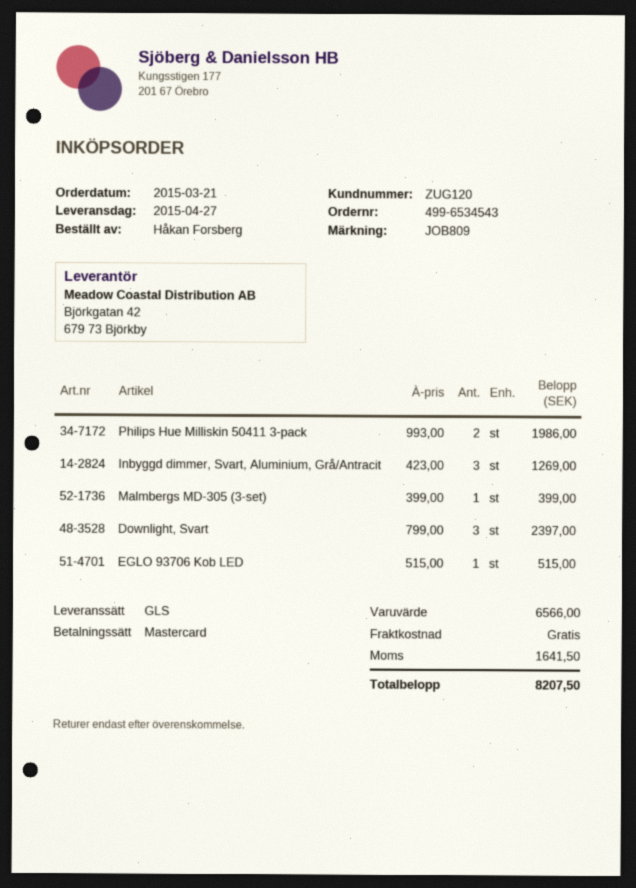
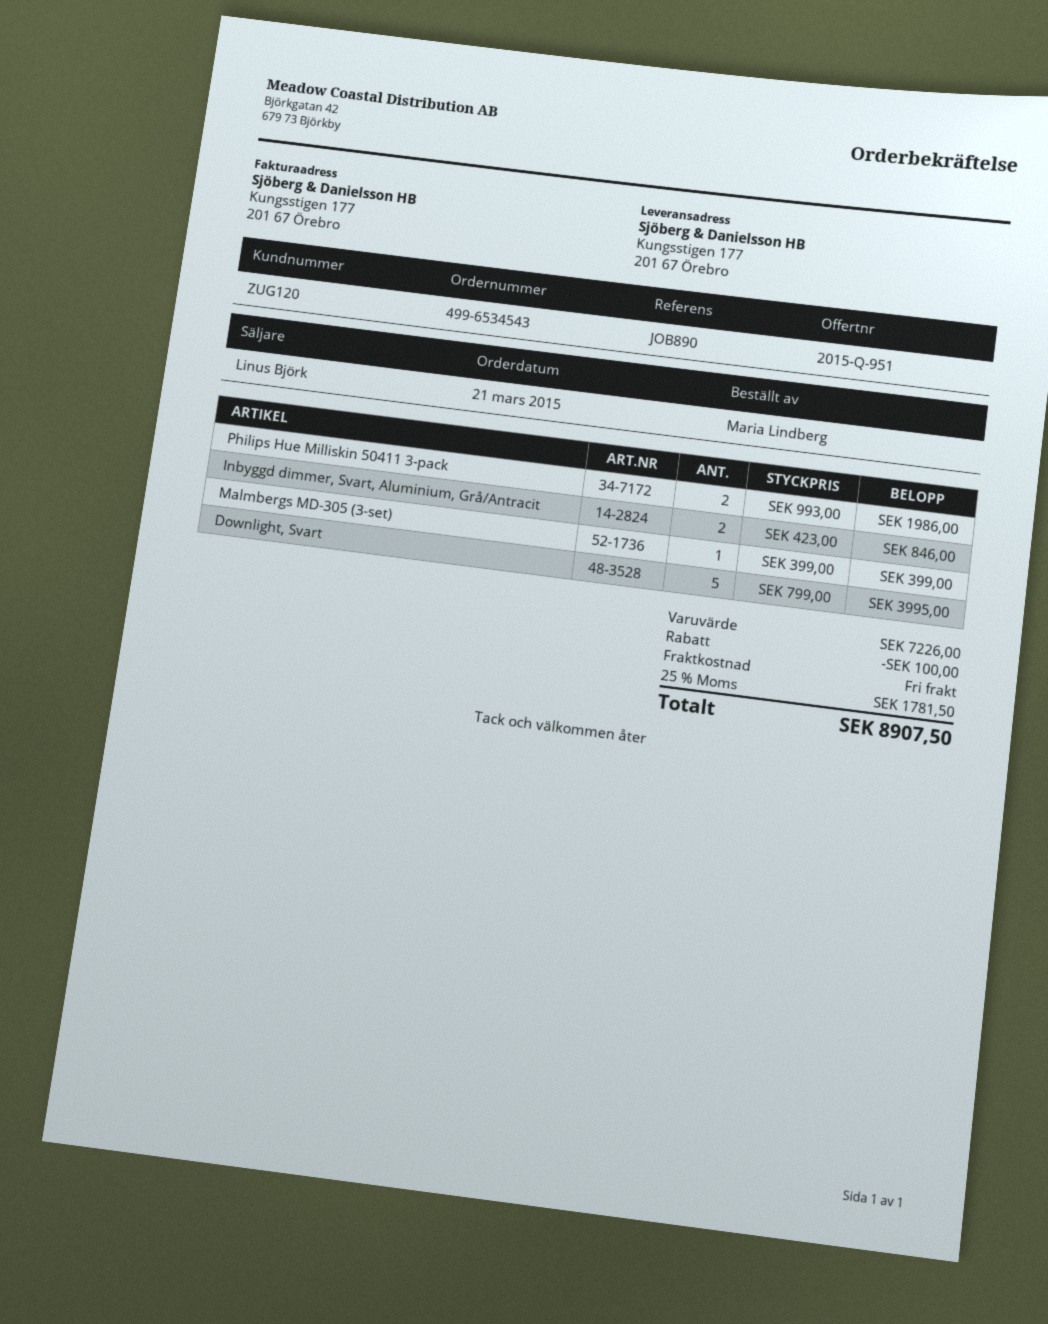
reference: JOB809 -> JOB890
ordered by: Håkan Forsberg -> Maria Lindberg
Inbyggd dimmer, Svart, Aluminium, Grå/Antracit: 3 x 423.00 = 1269.00 -> 2 x 423.00 = 846.00
Downlight, Svart: 3 x 799.00 = 2397.00 -> 5 x 799.00 = 3995.00
EGLO 93706 Kob LED: 1 x 515.00 = 515.00 -> none
subtotal: 6566.00 -> 7226.00
discount: none -> 100.00
tax: 1641.50 -> 1781.50
total: 8207.50 -> 8907.50

